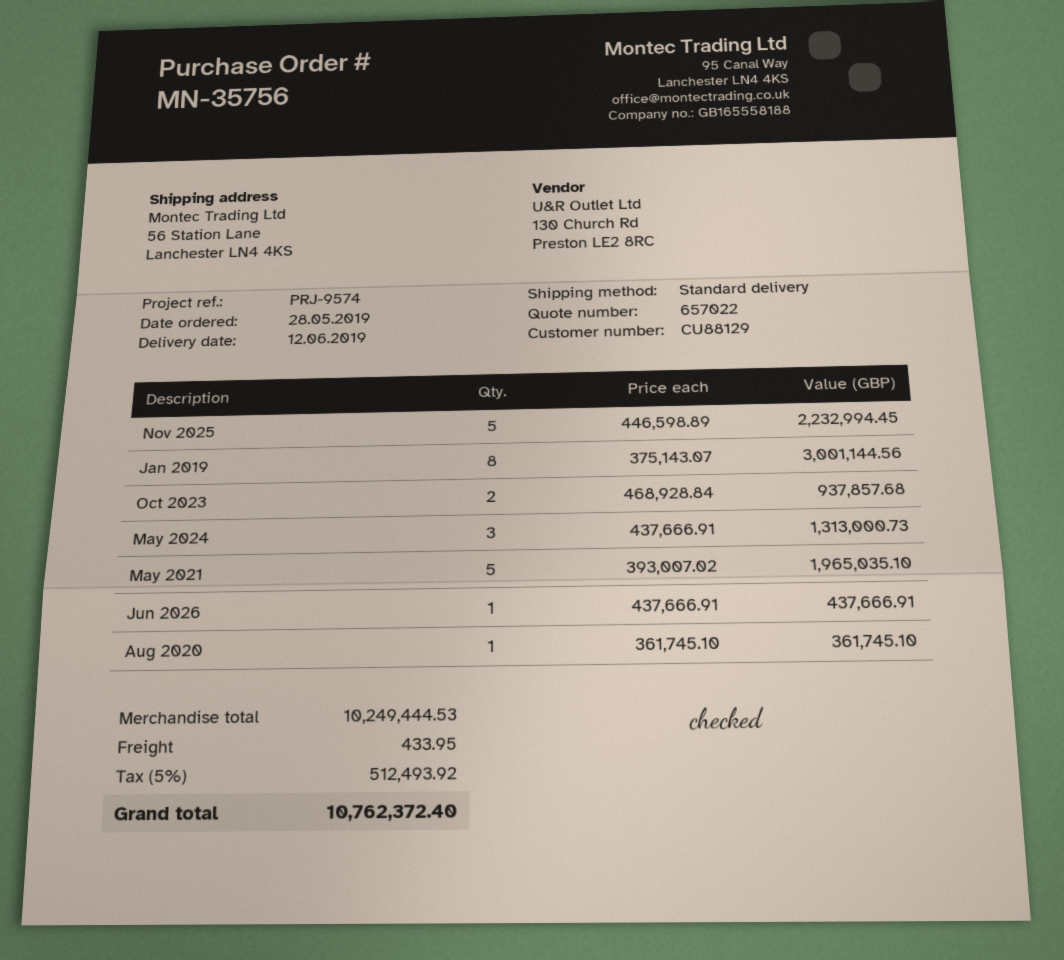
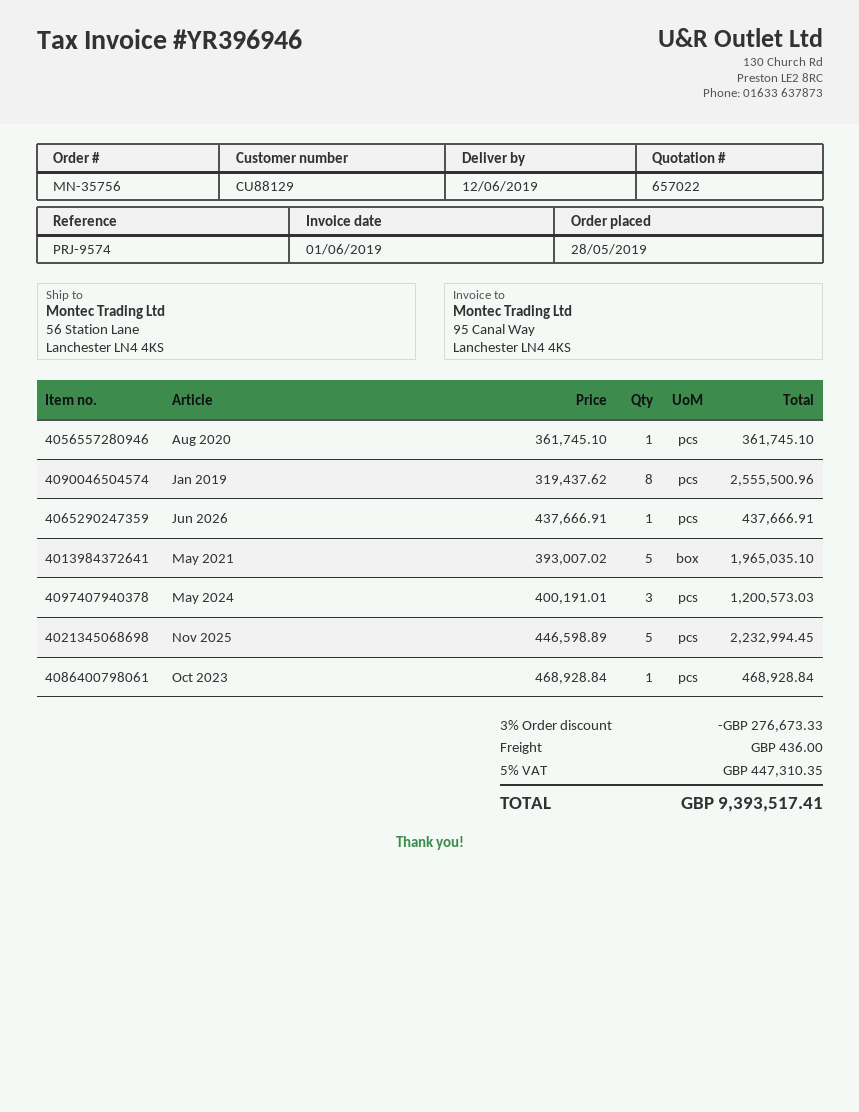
Jan 2019: 8 x 375143.07 = 3001144.56 -> 8 x 319437.62 = 2555500.96
Oct 2023: 2 x 468928.84 = 937857.68 -> 1 x 468928.84 = 468928.84
May 2024: 3 x 437666.91 = 1313000.73 -> 3 x 400191.01 = 1200573.03
discount: none -> 3% = 276673.33
shipping: 433.95 -> 436.00
tax: 5% = 512493.92 -> 5% = 447310.35
total: 10762372.40 -> 9393517.41

